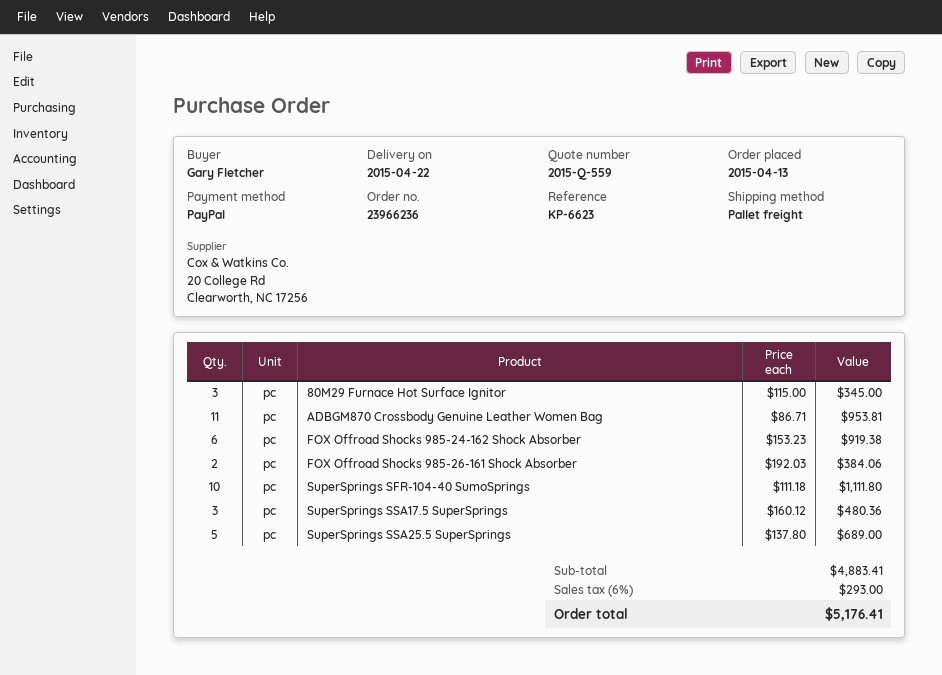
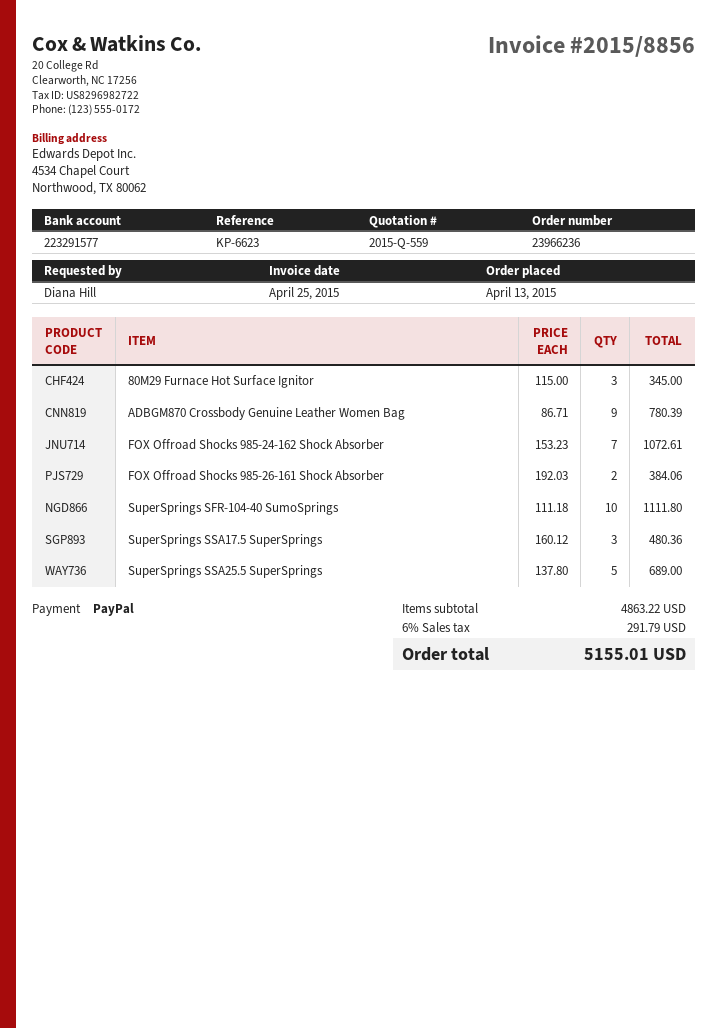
ordered by: Gary Fletcher -> Diana Hill
ADBGM870 Crossbody Genuine Leather Women Bag: 11 x 86.71 = 953.81 -> 9 x 86.71 = 780.39
FOX Offroad Shocks 985-24-162 Shock Absorber: 6 x 153.23 = 919.38 -> 7 x 153.23 = 1072.61
subtotal: 4883.41 -> 4863.22
tax: 6% = 293.00 -> 6% = 291.79
total: 5176.41 -> 5155.01

